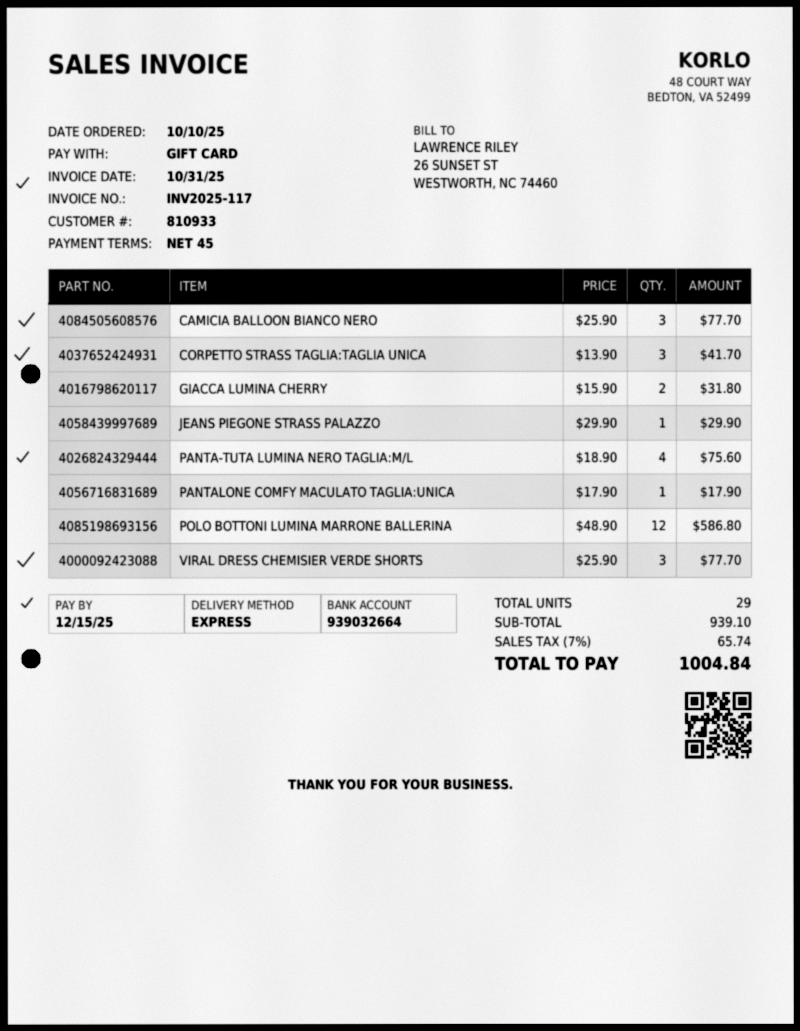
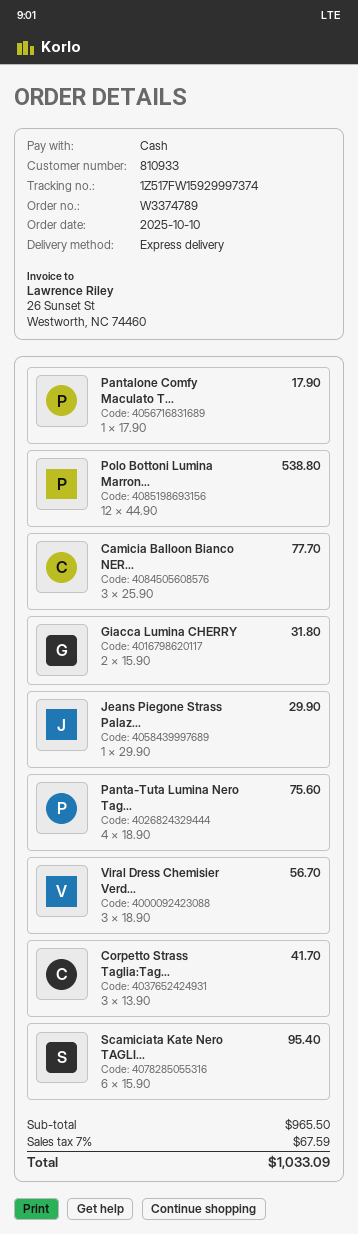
payment method: gift card -> cash
POLO BOTTONI LUMINA MARRONE BALLERINA: 12 x 48.90 = 586.80 -> 12 x 44.90 = 538.80
VIRAL DRESS CHEMISIER VERDE SHORTS: 3 x 25.90 = 77.70 -> 3 x 18.90 = 56.70
Scamiciata Kate Nero TAGLI...: none -> 6 x 15.90 = 95.40
subtotal: 939.10 -> 965.50
tax: 7% = 65.74 -> 7% = 67.59
total: 1004.84 -> 1033.09

